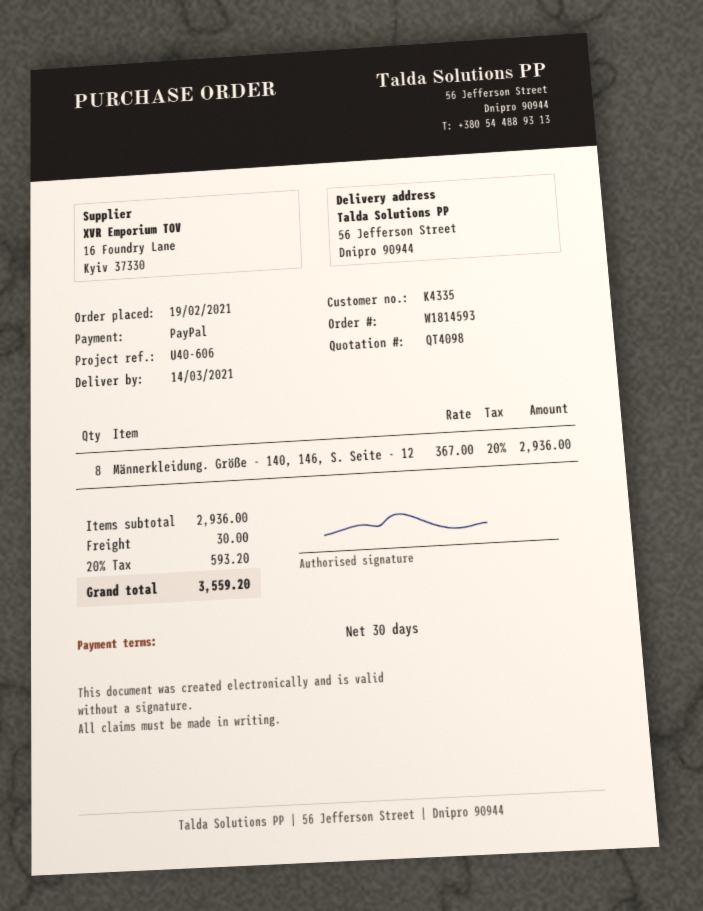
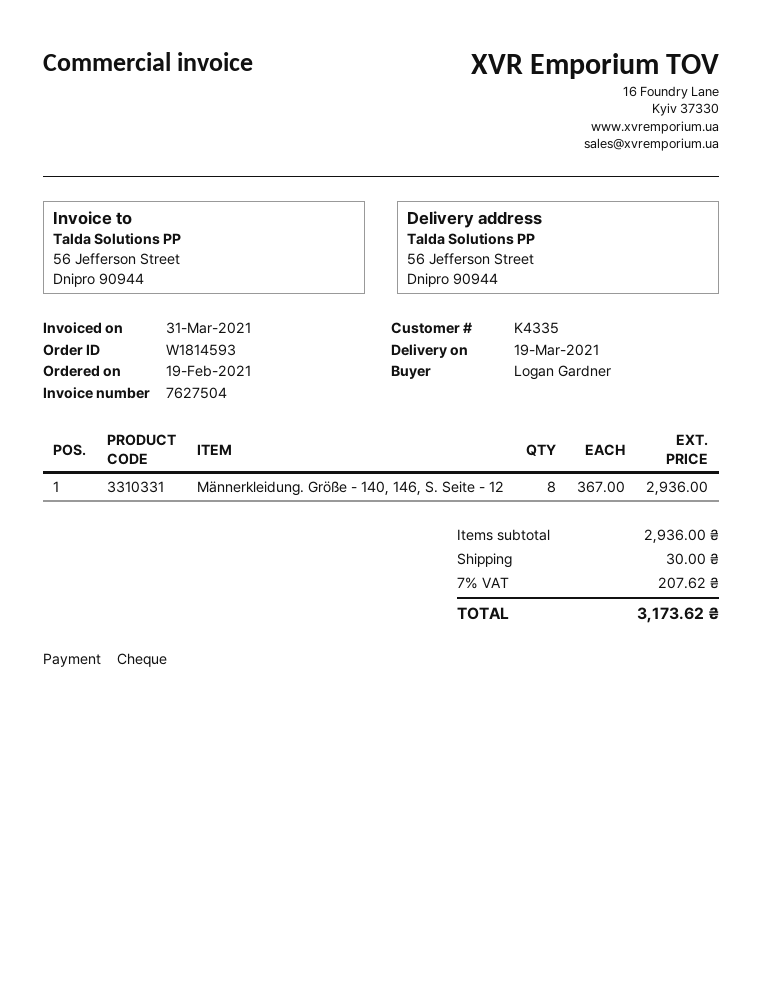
delivery date: 2021-03-14 -> 2021-03-19
payment method: PayPal -> cheque
tax: 20% = 593.20 -> 7% = 207.62
total: 3559.20 -> 3173.62

